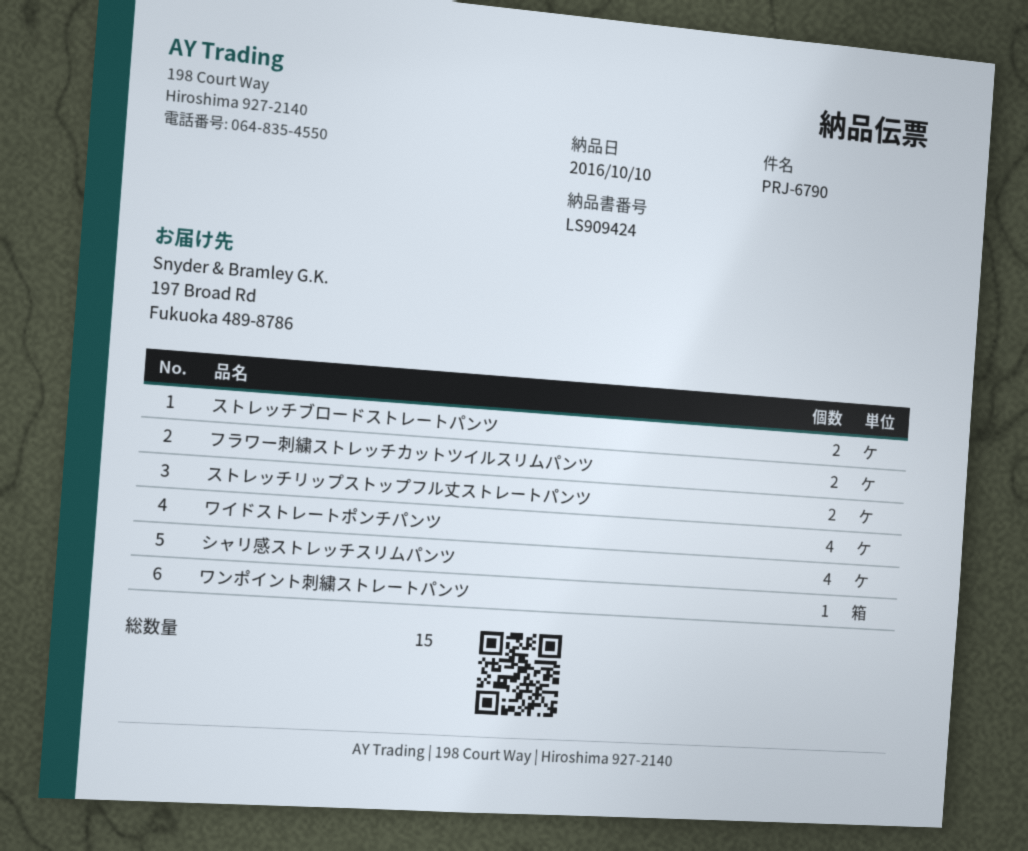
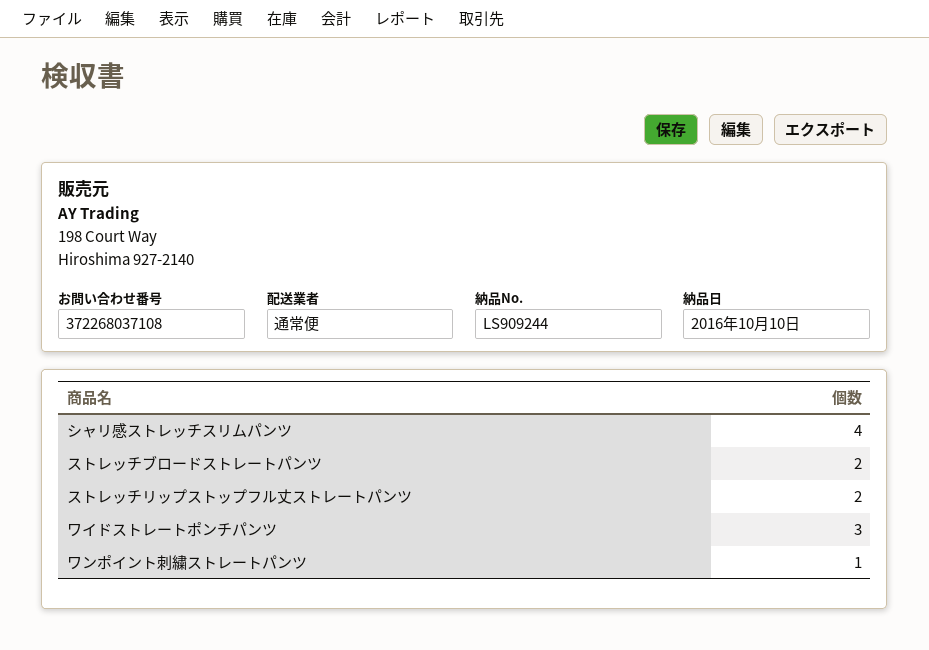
delivery note number: LS909424 -> LS909244
フラワー刺繍ストレッチカットツイルスリムパンツ: 2 -> none
ワイドストレートポンチパンツ: 4 -> 3

